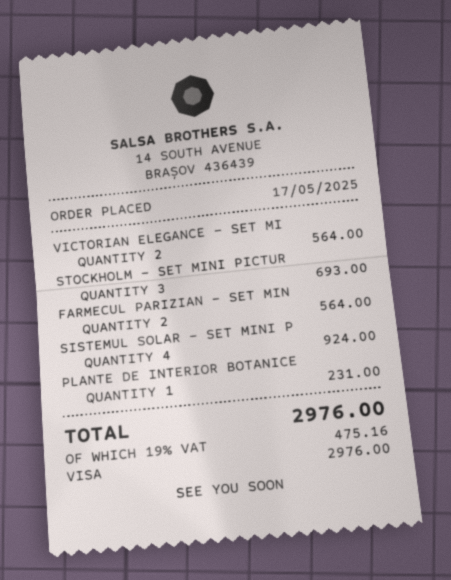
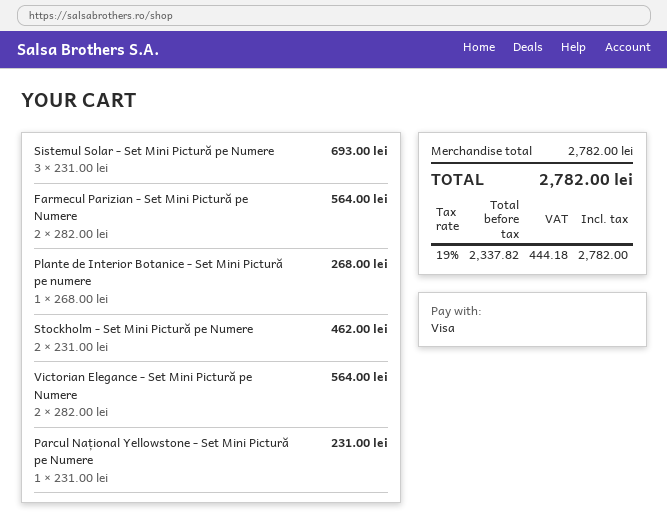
STOCKHOLM - SET MINI PICTUR: 3 for 693.00 -> 2 for 462.00
SISTEMUL SOLAR - SET MINI P: 4 for 924.00 -> 3 for 693.00
PLANTE DE INTERIOR BOTANICE: 1 for 231.00 -> 1 for 268.00
Parcul Național Yellowstone - Set Mini Pictură pe Numere: none -> 1 for 231.00
tax: 19% = 475.16 -> 19% = 444.18
total: 2976.00 -> 2782.00

